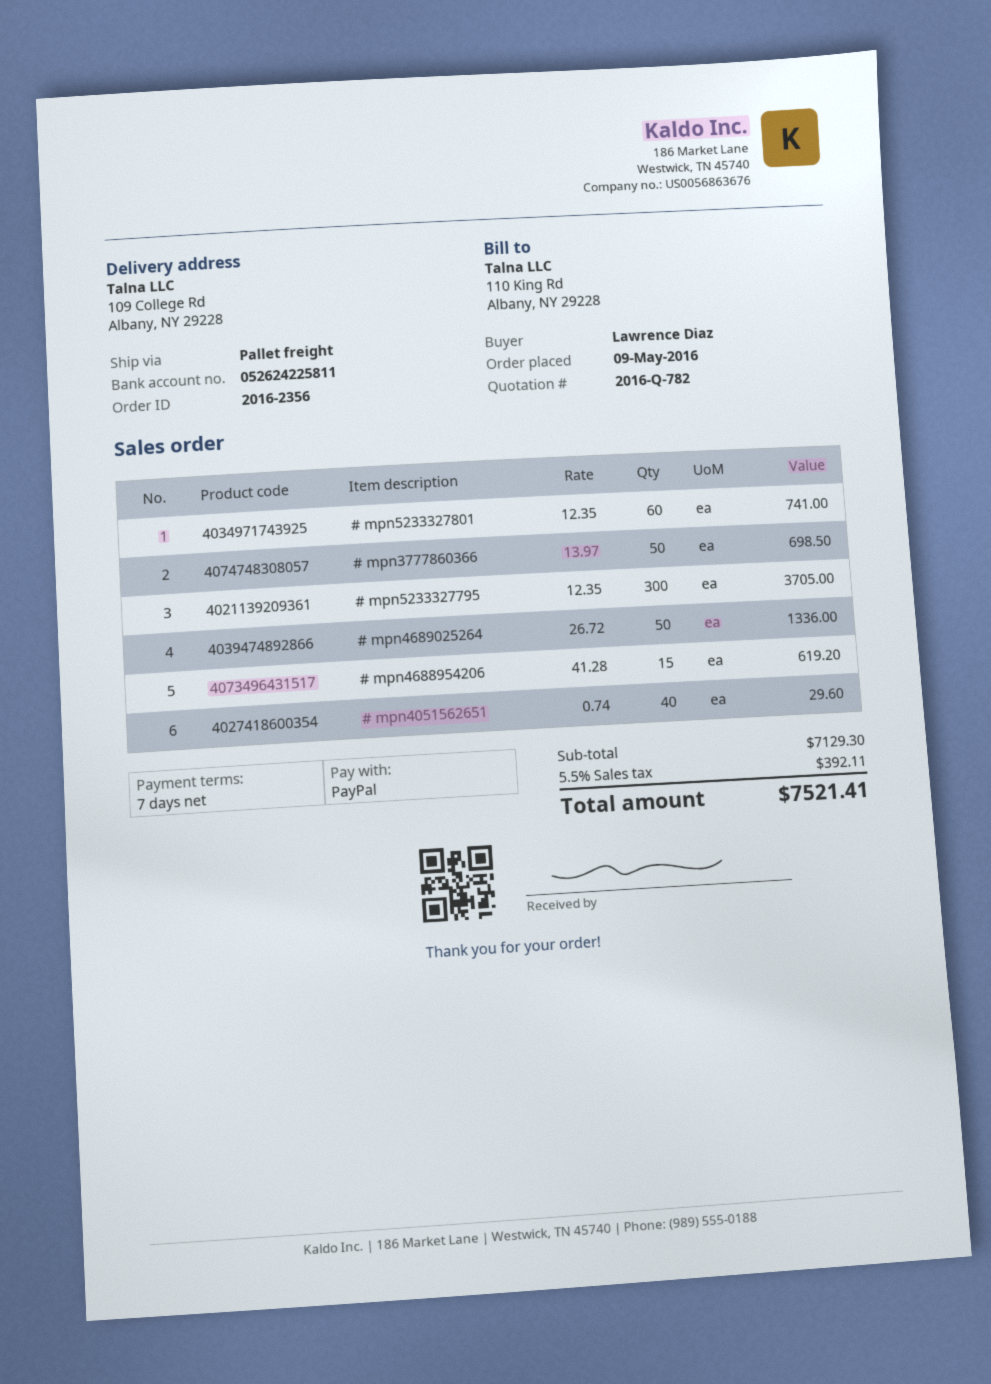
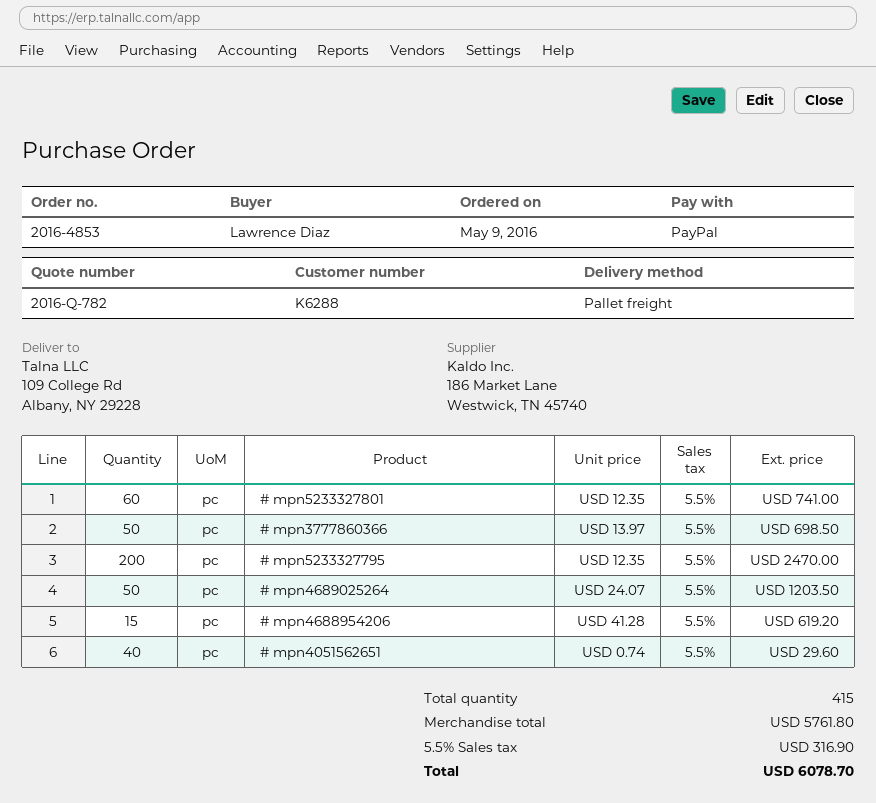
order number: 2016-2356 -> 2016-4853
# mpn5233327795: 300 x 12.35 = 3705.00 -> 200 x 12.35 = 2470.00
# mpn4689025264: 50 x 26.72 = 1336.00 -> 50 x 24.07 = 1203.50
subtotal: 7129.30 -> 5761.80
tax: 5.5% = 392.11 -> 5.5% = 316.90
total: 7521.41 -> 6078.70

